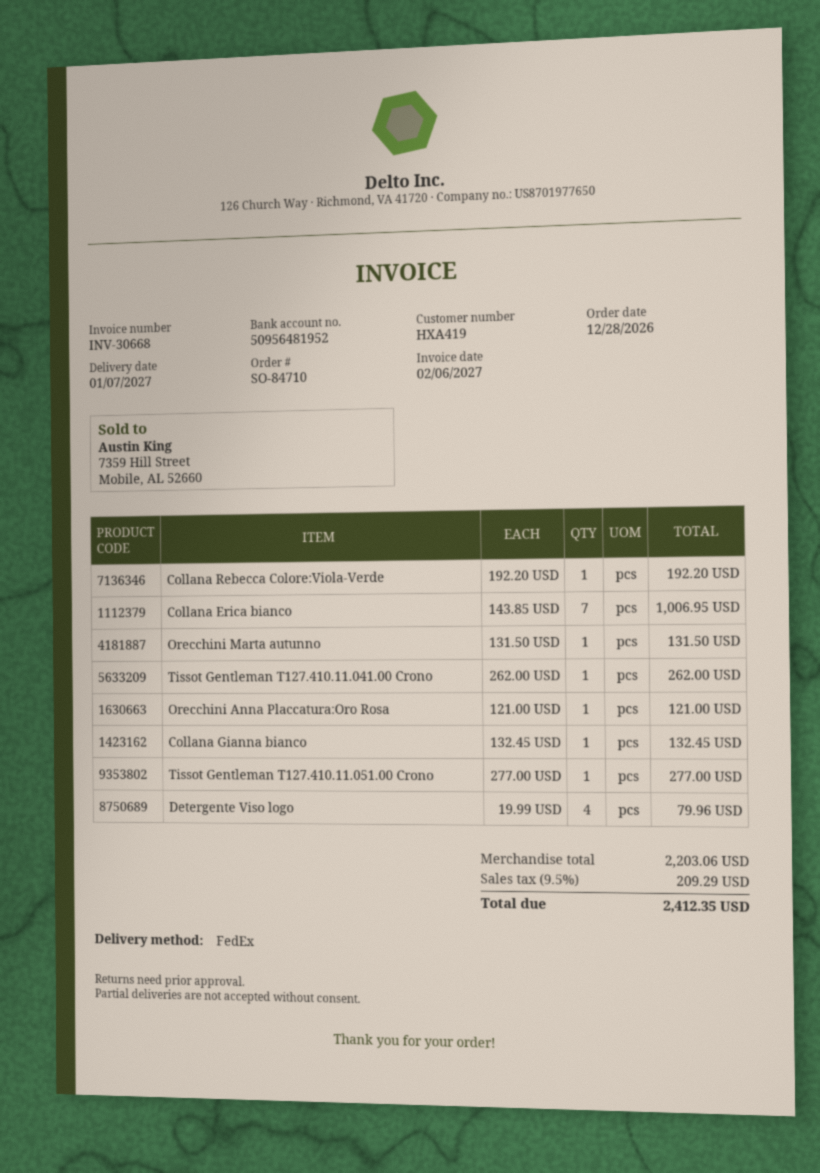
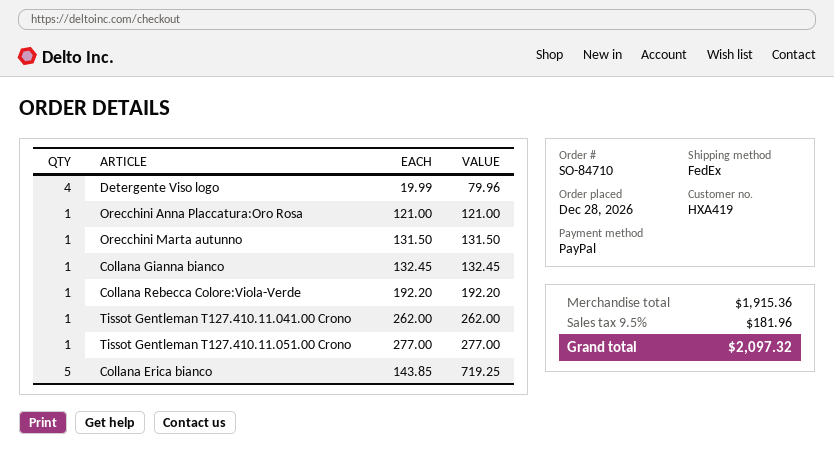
Collana Erica bianco: 7 x 143.85 = 1006.95 -> 5 x 143.85 = 719.25
subtotal: 2203.06 -> 1915.36
tax: 9.5% = 209.29 -> 9.5% = 181.96
total: 2412.35 -> 2097.32

